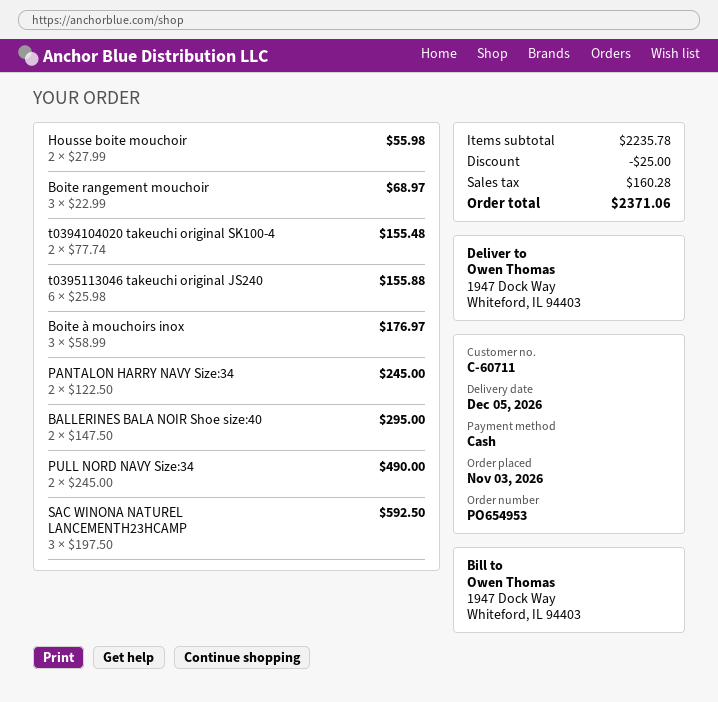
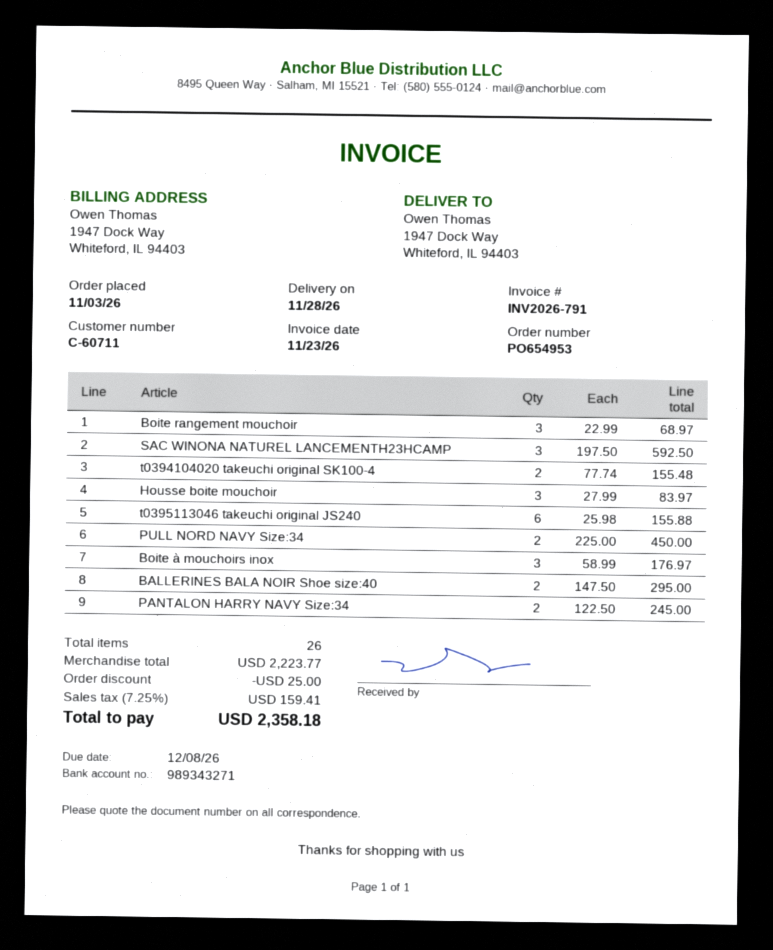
delivery date: 2026-12-05 -> 2026-11-28
Housse boite mouchoir: 2 x 27.99 = 55.98 -> 3 x 27.99 = 83.97
PULL NORD NAVY Size:34: 2 x 245.00 = 490.00 -> 2 x 225.00 = 450.00
subtotal: 2235.78 -> 2223.77
tax: 160.28 -> 159.41
total: 2371.06 -> 2358.18

